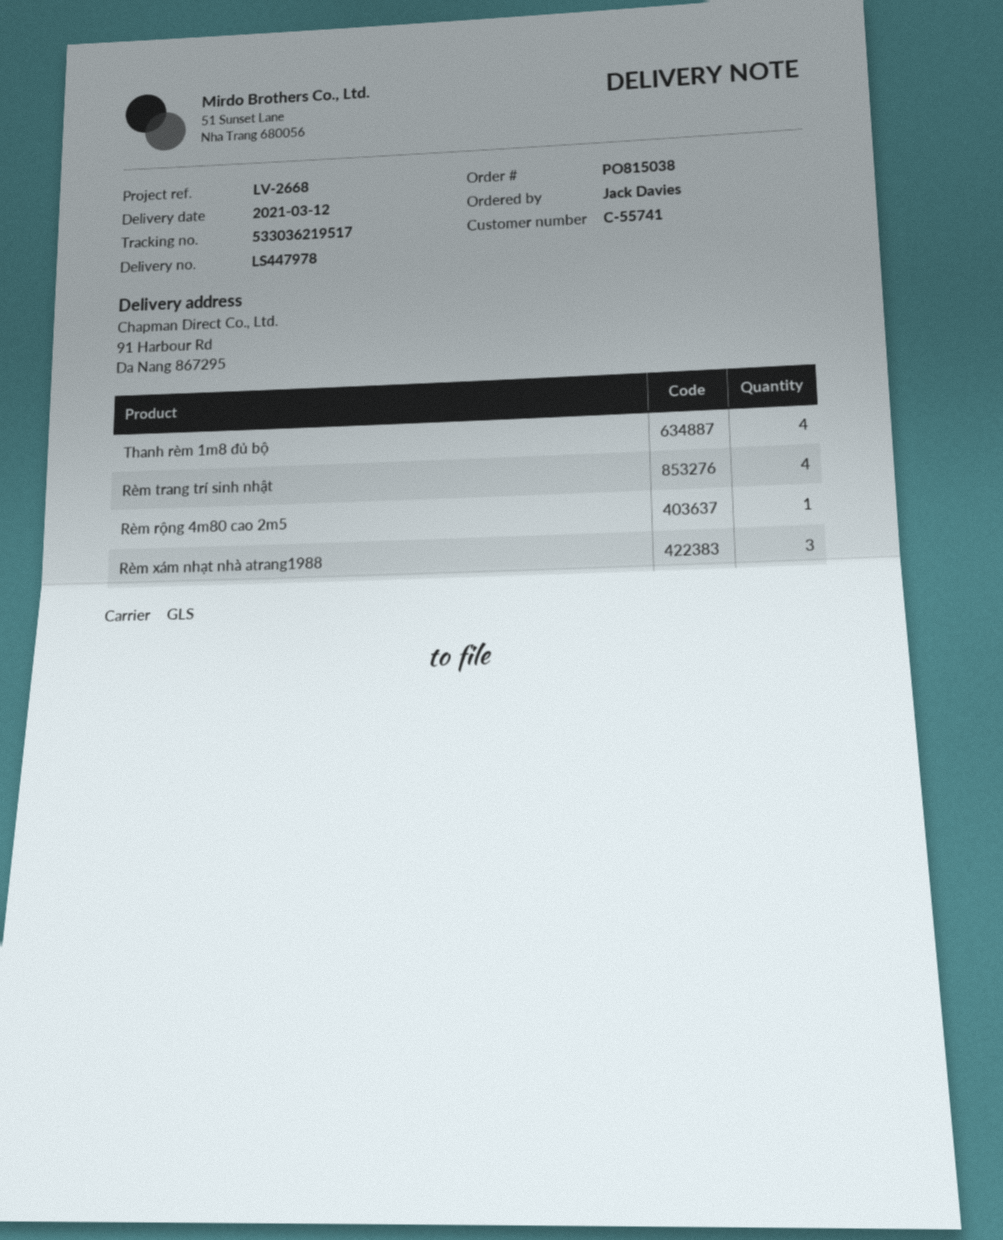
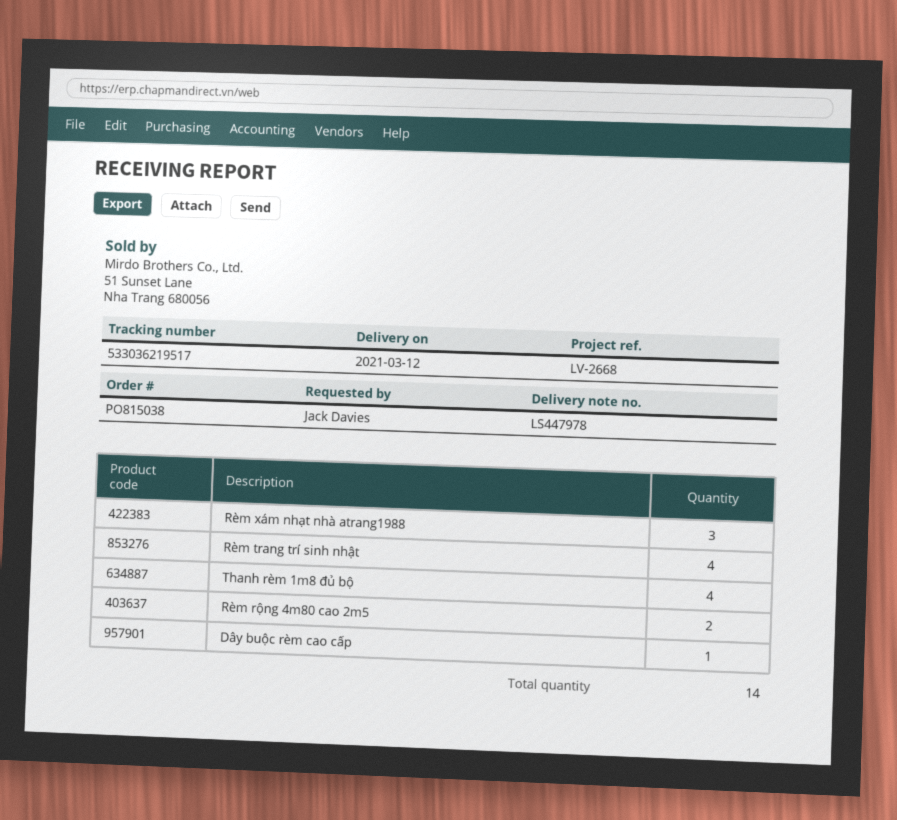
Rèm rộng 4m80 cao 2m5: 1 -> 2
Dây buộc rèm cao cấp: none -> 1

